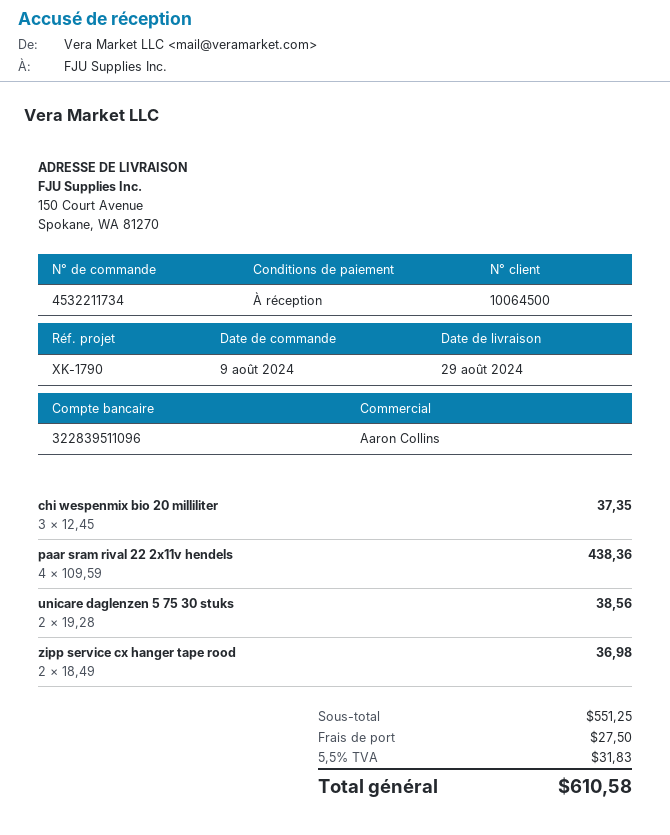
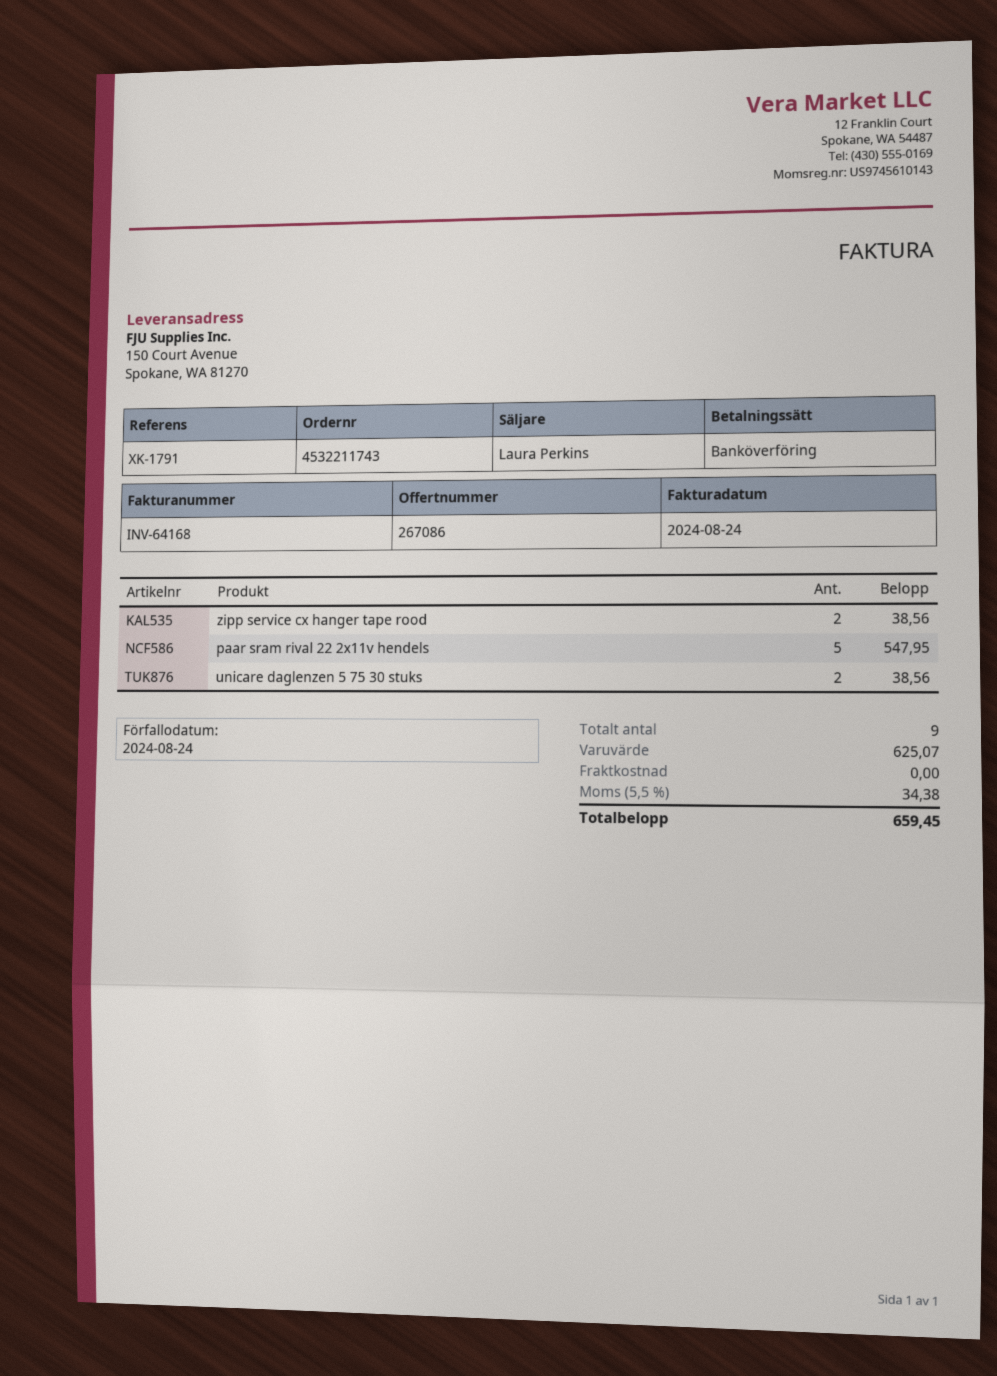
order number: 4532211734 -> 4532211743
reference: XK-1790 -> XK-1791
sales rep: Aaron Collins -> Laura Perkins
chi wespenmix bio 20 milliliter: 3 for 37.35 -> none
paar sram rival 22 2x11v hendels: 4 for 438.36 -> 5 for 547.95
zipp service cx hanger tape rood: 2 for 36.98 -> 2 for 38.56
subtotal: 551.25 -> 625.07
shipping: 27.50 -> 0.00
tax: 5.5% = 31.83 -> 5.5% = 34.38
total: 610.58 -> 659.45

